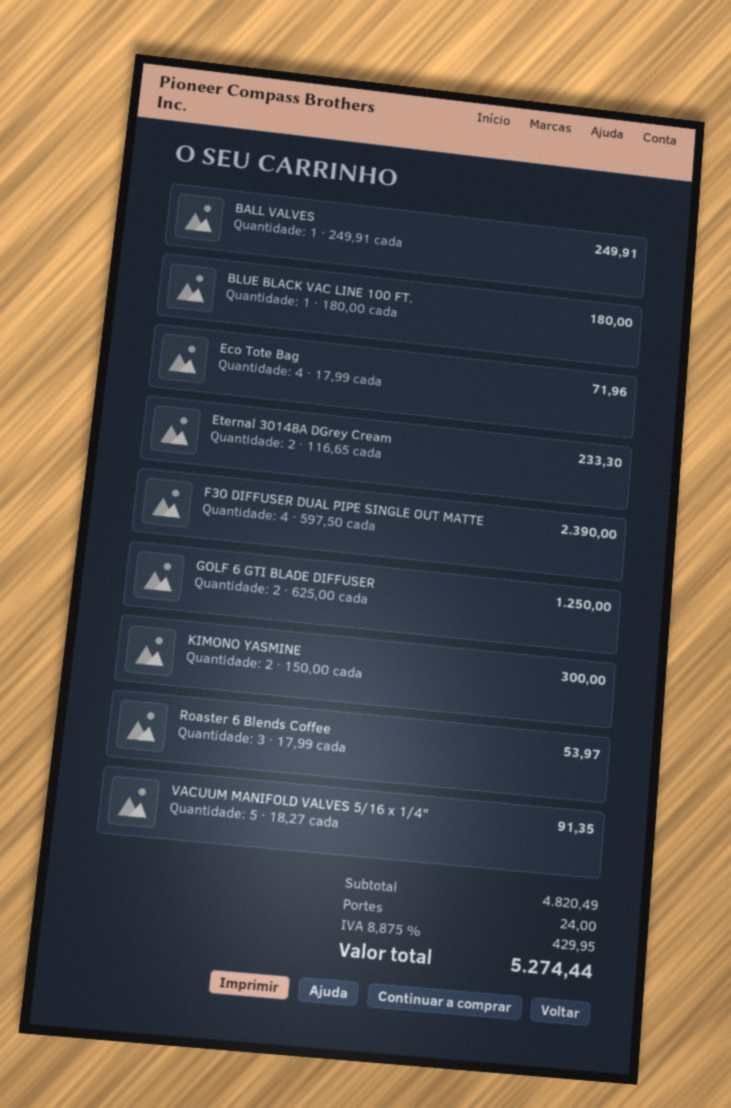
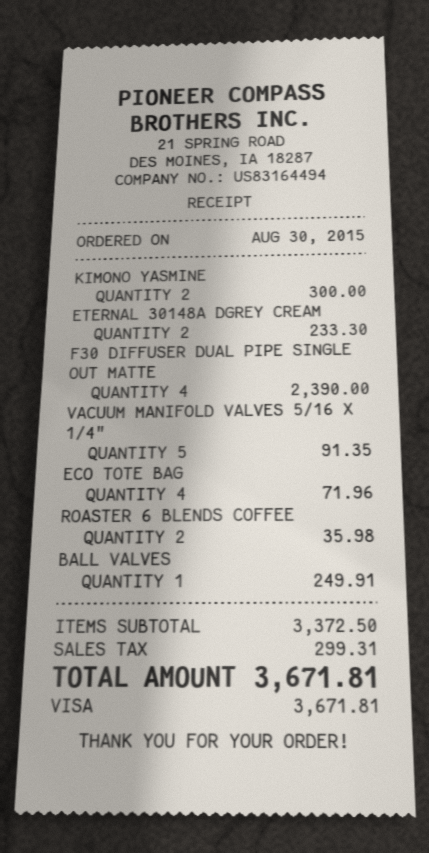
BLUE BLACK VAC LINE 100 FT.: 1 for 180.00 -> none
GOLF 6 GTI BLADE DIFFUSER: 2 for 1250.00 -> none
Roaster 6 Blends Coffee: 3 for 53.97 -> 2 for 35.98
subtotal: 4820.49 -> 3372.50
shipping: 24.00 -> none
tax: 429.95 -> 299.31
total: 5274.44 -> 3671.81

